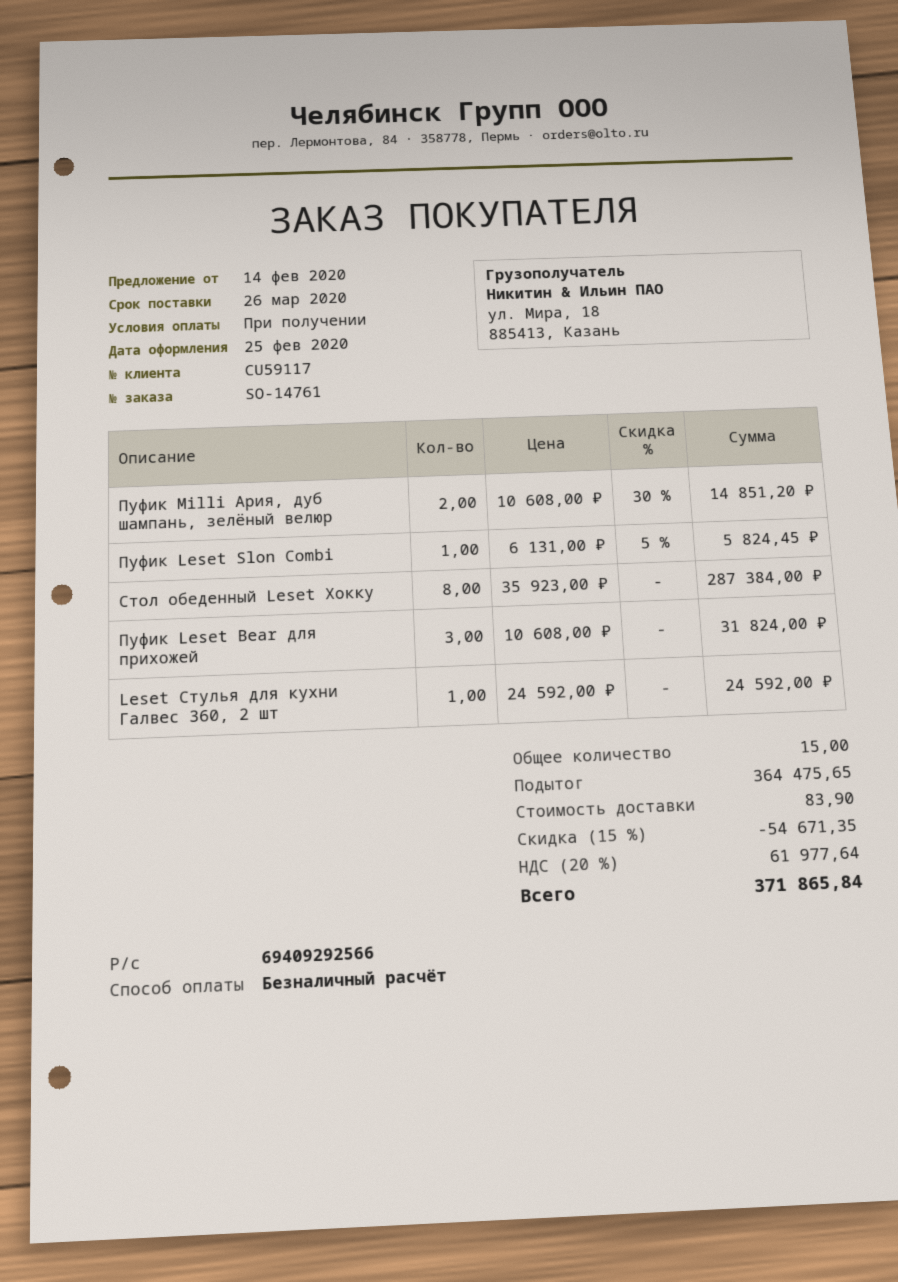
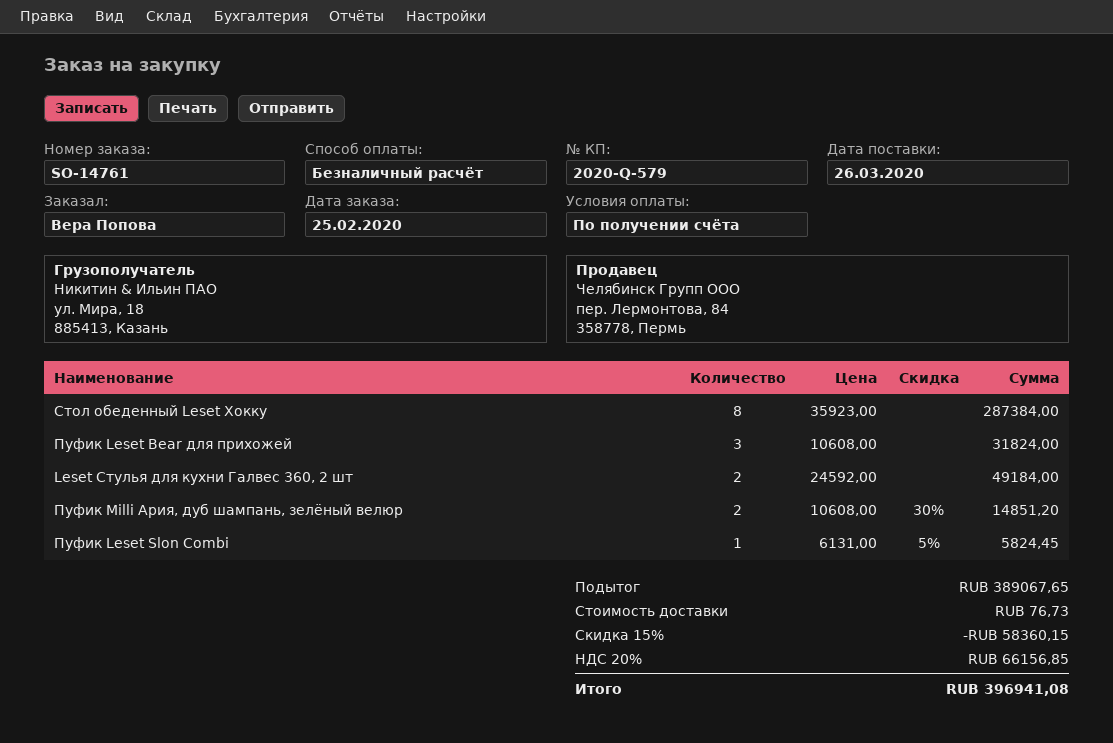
Leset Стулья для кухни Галвес 360, 2 шт: 1 x 24592.00 = 24592.00 -> 2 x 24592.00 = 49184.00
subtotal: 364475.65 -> 389067.65
discount: 15% = 54671.35 -> 15% = 58360.15
shipping: 83.90 -> 76.73
tax: 20% = 61977.64 -> 20% = 66156.85
total: 371865.84 -> 396941.08

